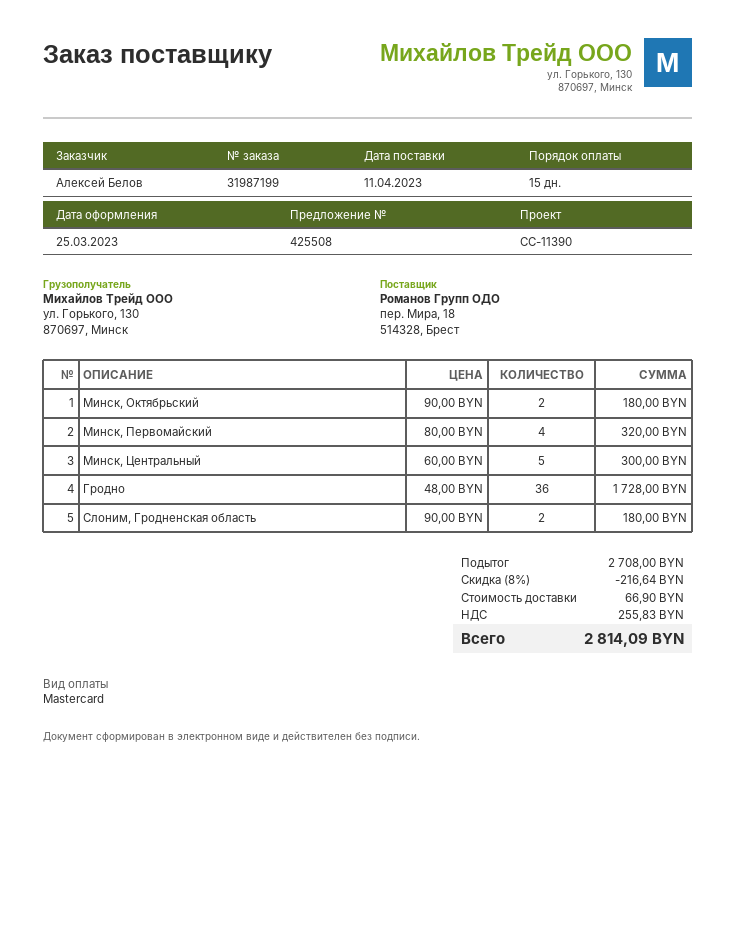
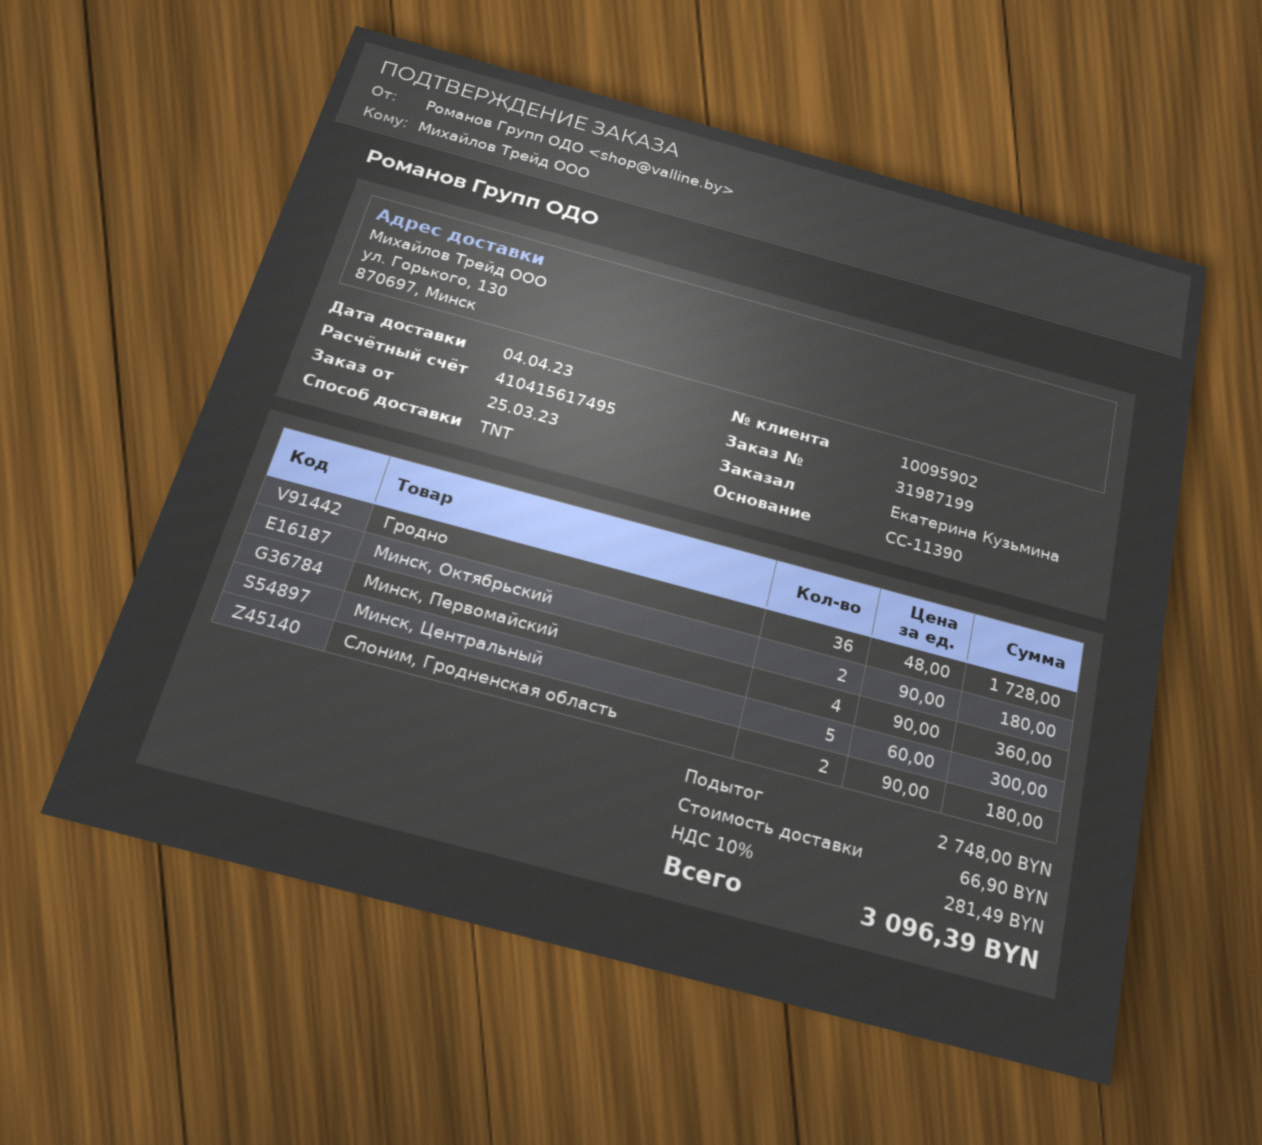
delivery date: 2023-04-11 -> 2023-04-04
ordered by: Алексей Белов -> Екатерина Кузьмина
Минск, Первомайский: 4 x 80.00 = 320.00 -> 4 x 90.00 = 360.00
subtotal: 2708.00 -> 2748.00
discount: 8% = 216.64 -> none
tax: 255.83 -> 281.49
total: 2814.09 -> 3096.39

